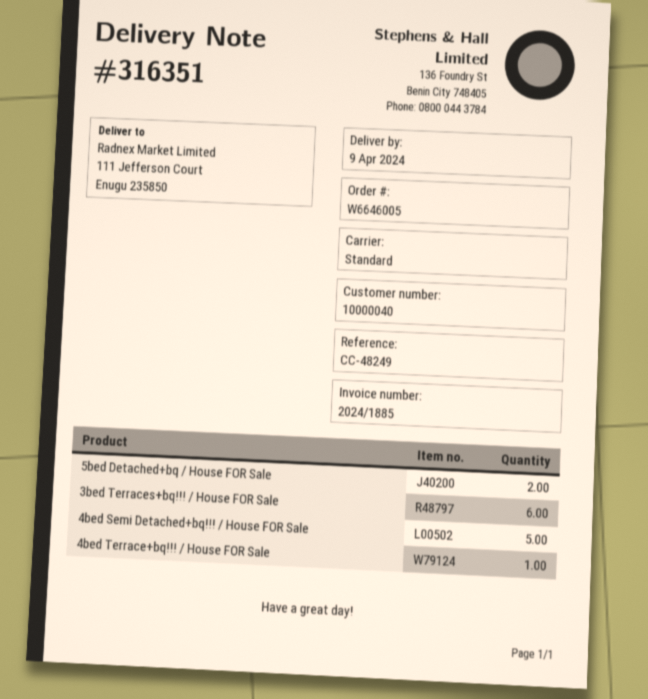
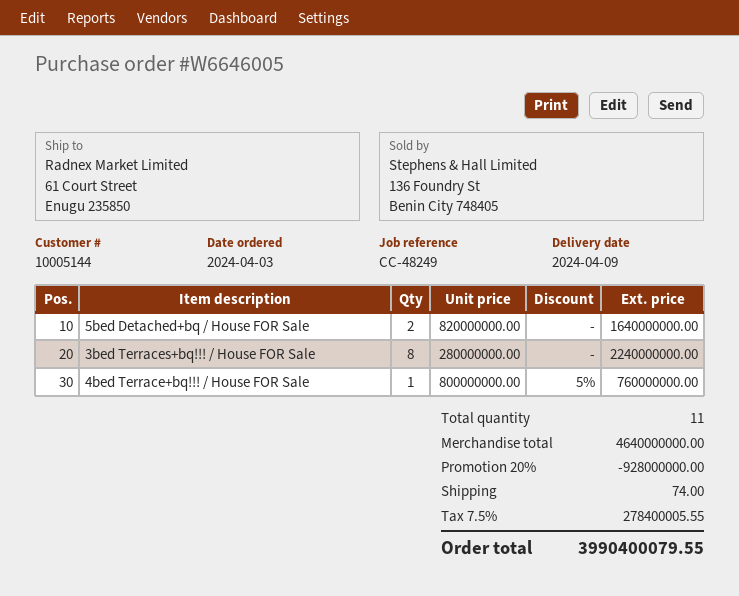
customer number: 10000040 -> 10005144
ship to: 111 Jefferson Court, Enugu 235850 -> 61 Court Street, Enugu 235850
3bed Terraces+bq!!! / House FOR Sale: 6 -> 8
4bed Semi Detached+bq!!! / House FOR Sale: 5 -> none

